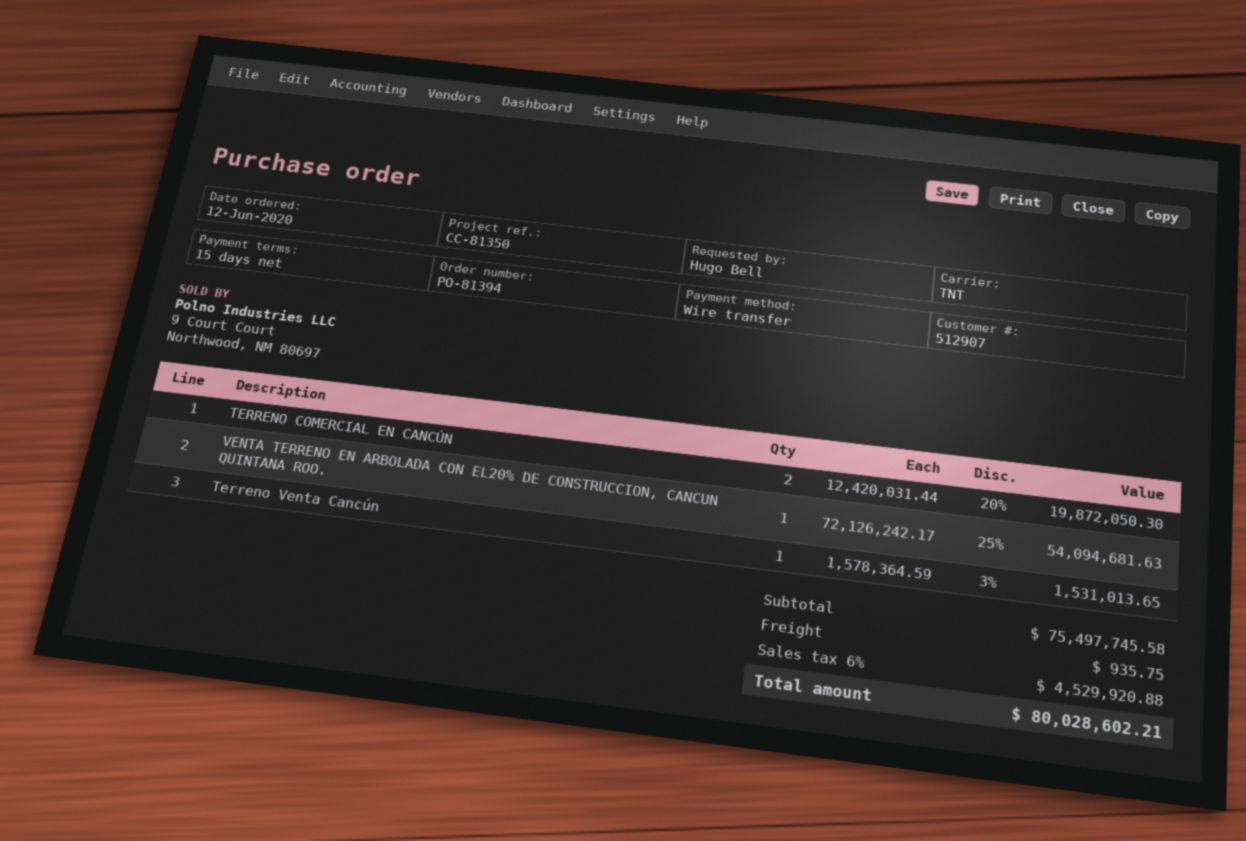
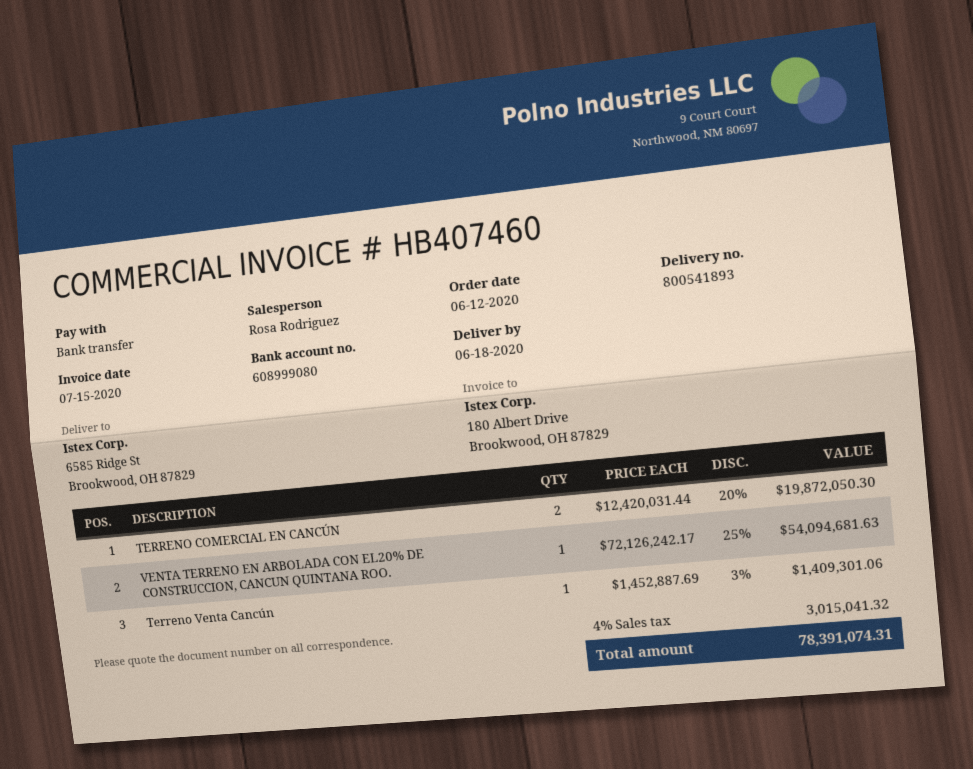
Terreno Venta Cancún: 1 x 1578364.59 - 3% = 1531013.65 -> 1 x 1452887.69 - 3% = 1409301.06
shipping: 935.75 -> none
tax: 6% = 4529920.88 -> 4% = 3015041.32
total: 80028602.21 -> 78391074.31

